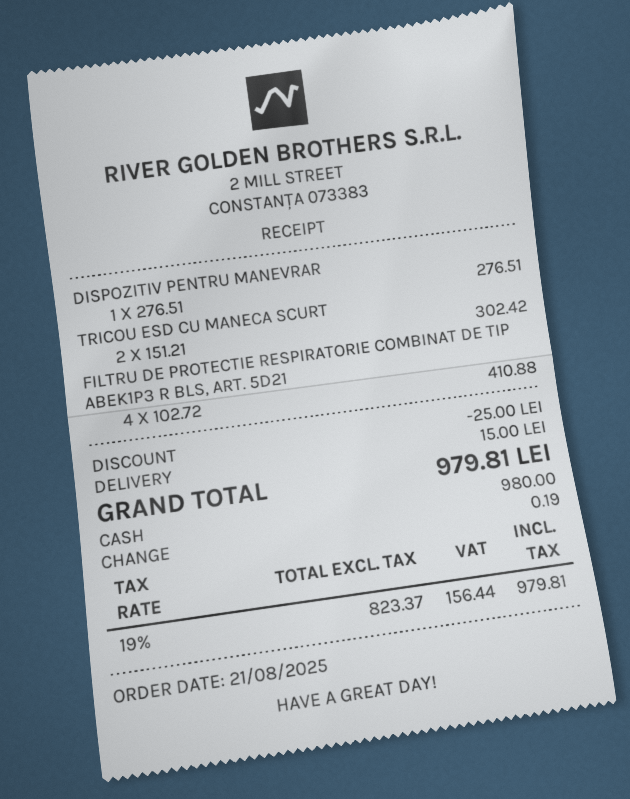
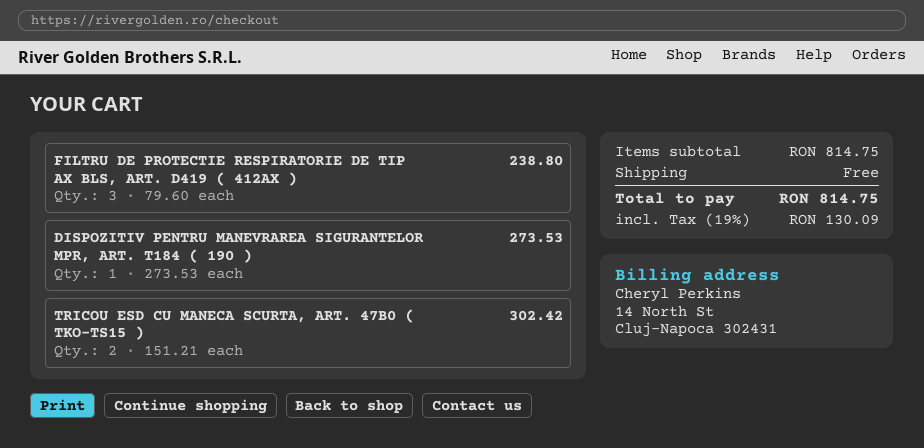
DISPOZITIV PENTRU MANEVRAR: 1 x 276.51 = 276.51 -> 1 x 273.53 = 273.53
FILTRU DE PROTECTIE RESPIRATORIE COMBINAT DE TIP ABEK1P3 R BLS, ART. 5D21: 4 x 102.72 = 410.88 -> none
FILTRU DE PROTECTIE RESPIRATORIE DE TIP AX BLS, ART. D419 ( 412AX ): none -> 3 x 79.60 = 238.80
discount: 25.00 -> none
shipping: 15.00 -> 0.00
tax: 19% = 156.44 -> 19% = 130.09
total: 979.81 -> 814.75

